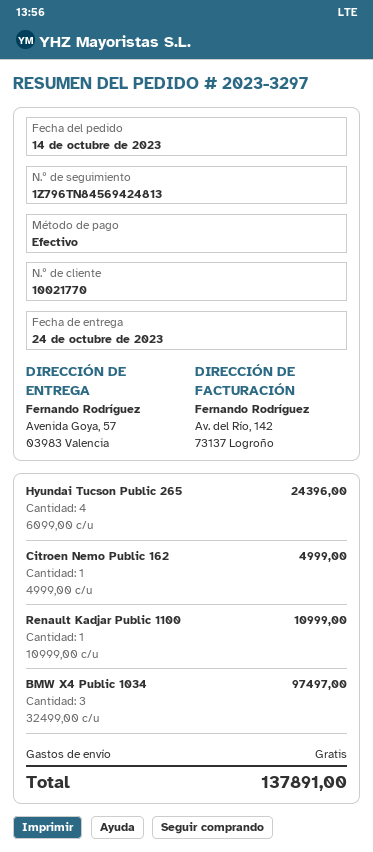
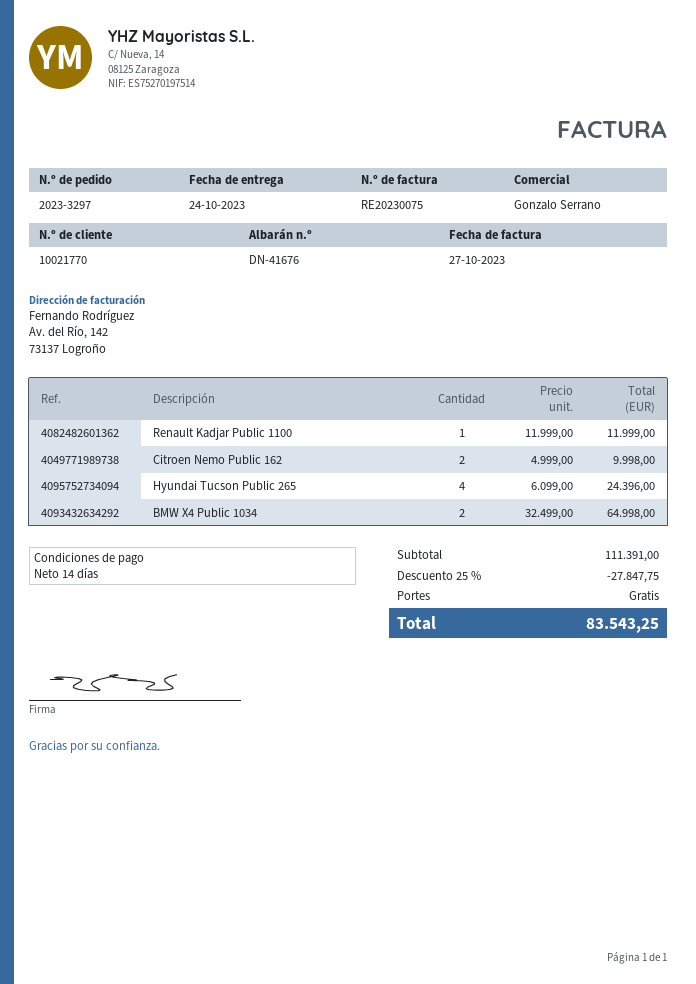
Citroen Nemo Public 162: 1 x 4999.00 = 4999.00 -> 2 x 4999.00 = 9998.00
Renault Kadjar Public 1100: 1 x 10999.00 = 10999.00 -> 1 x 11999.00 = 11999.00
BMW X4 Public 1034: 3 x 32499.00 = 97497.00 -> 2 x 32499.00 = 64998.00
discount: none -> 25% = 27847.75
total: 137891.00 -> 83543.25

